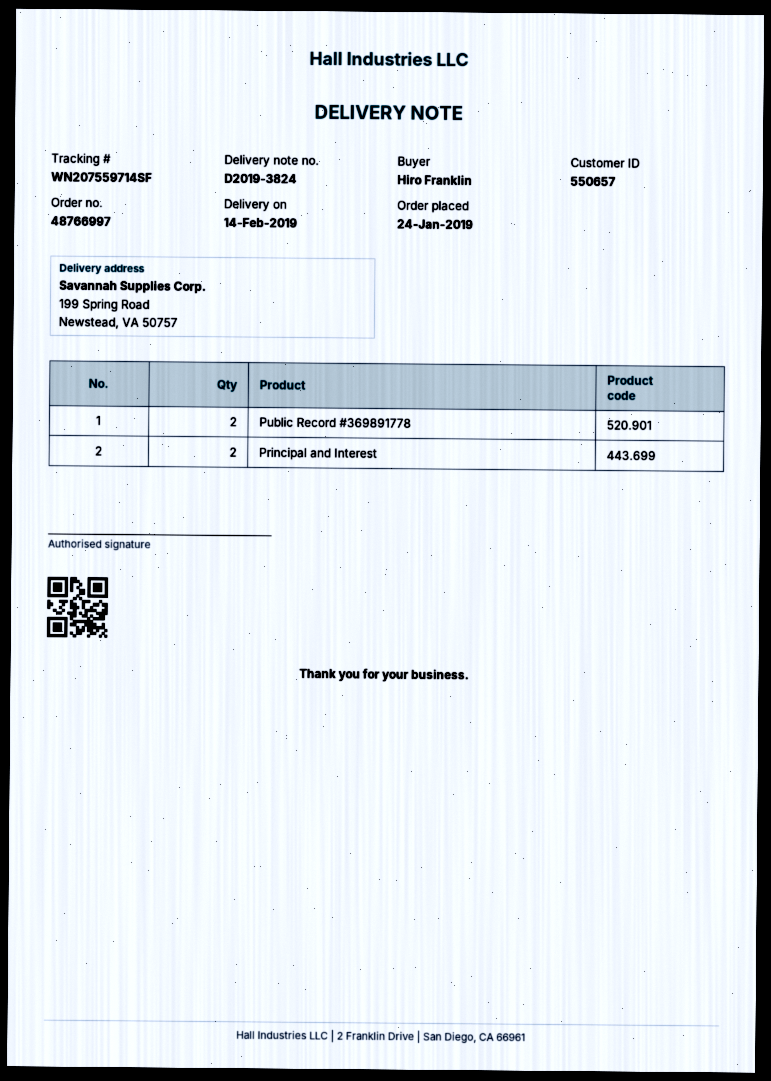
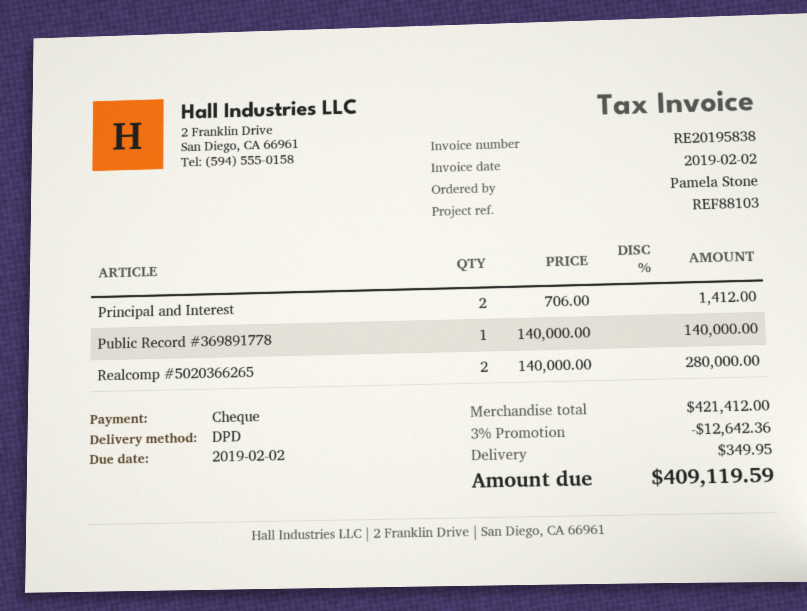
ordered by: Hiro Franklin -> Pamela Stone
Public Record #369891778: 2 -> 1
Realcomp #5020366265: none -> 2

